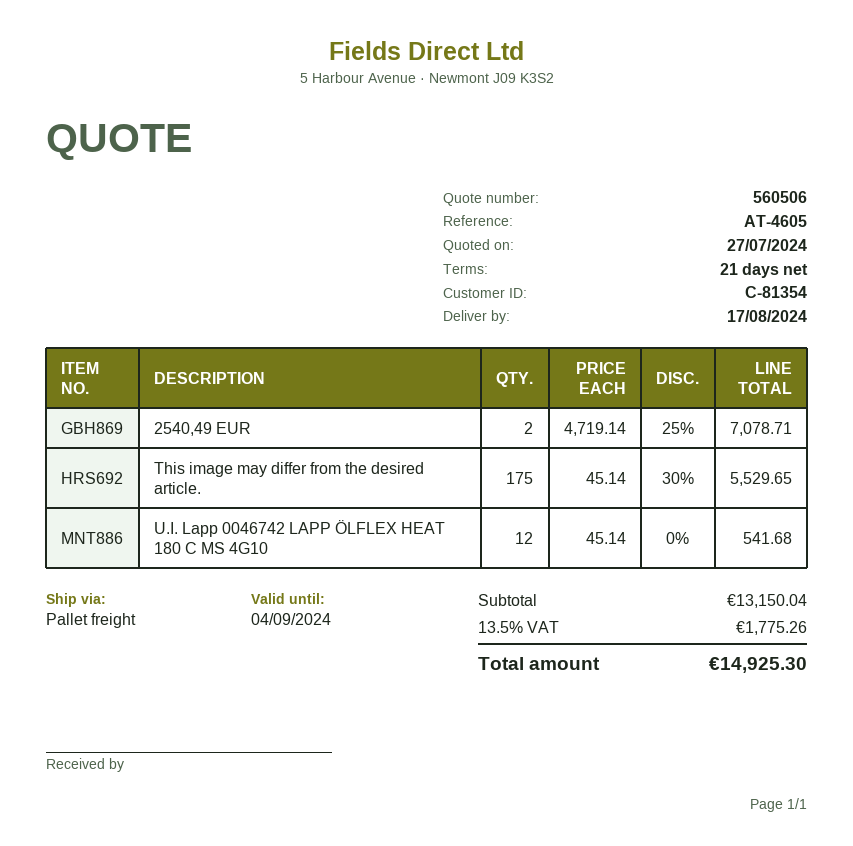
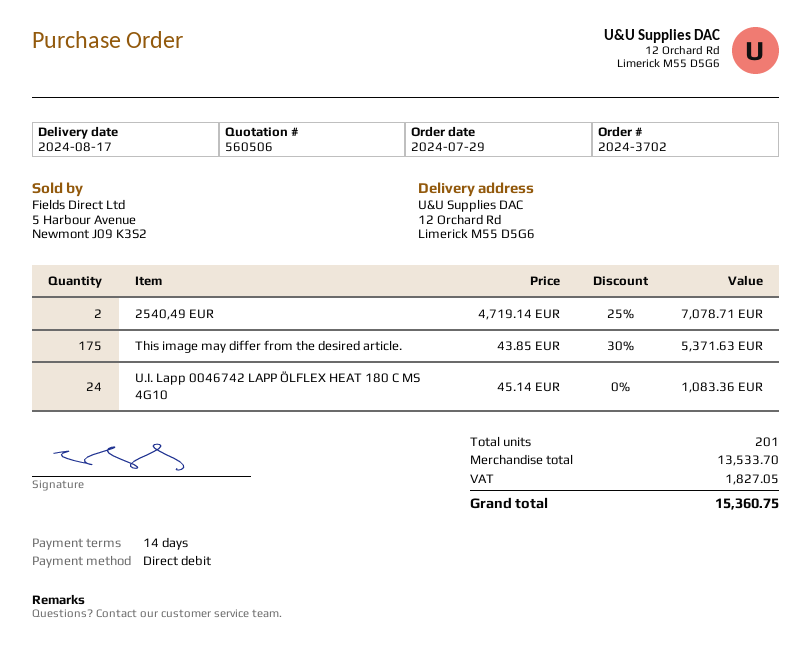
payment terms: 21 days -> 14 days
This image may differ from the desired article.: 175 x 45.14 - 30% = 5529.65 -> 175 x 43.85 - 30% = 5371.63
U.I. Lapp 0046742 LAPP ÖLFLEX HEAT 180 C MS 4G10: 12 x 45.14 = 541.68 -> 24 x 45.14 = 1083.36
subtotal: 13150.04 -> 13533.70
tax: 1775.26 -> 1827.05
total: 14925.30 -> 15360.75

